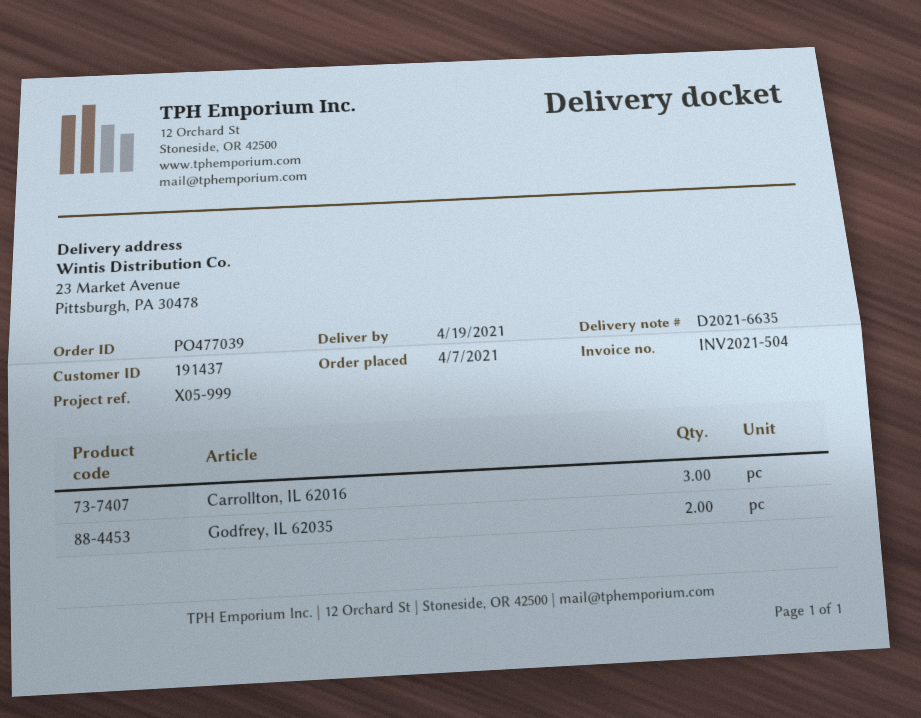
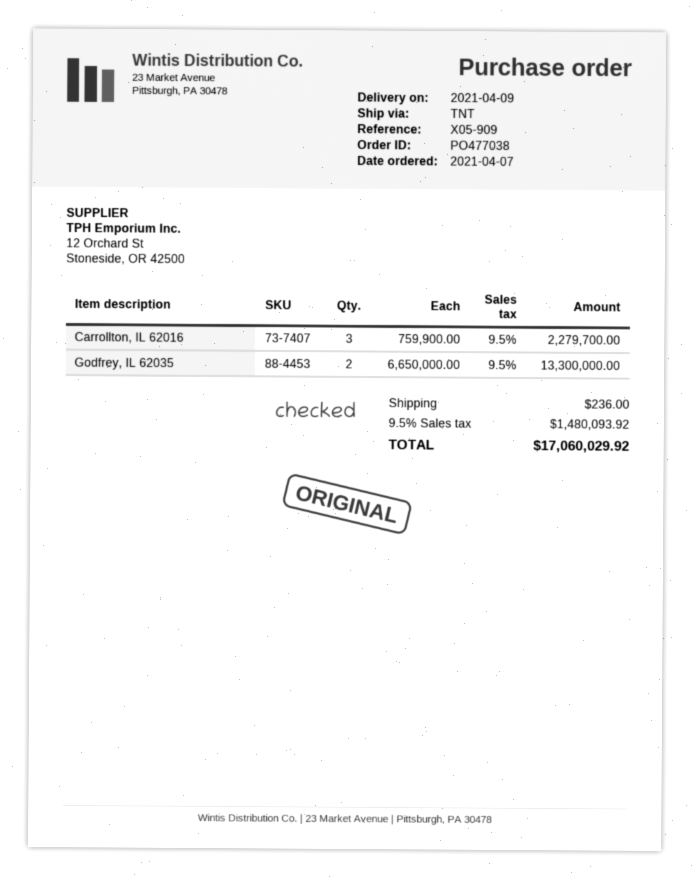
order number: PO477039 -> PO477038
delivery date: 2021-04-19 -> 2021-04-09
reference: X05-999 -> X05-909

